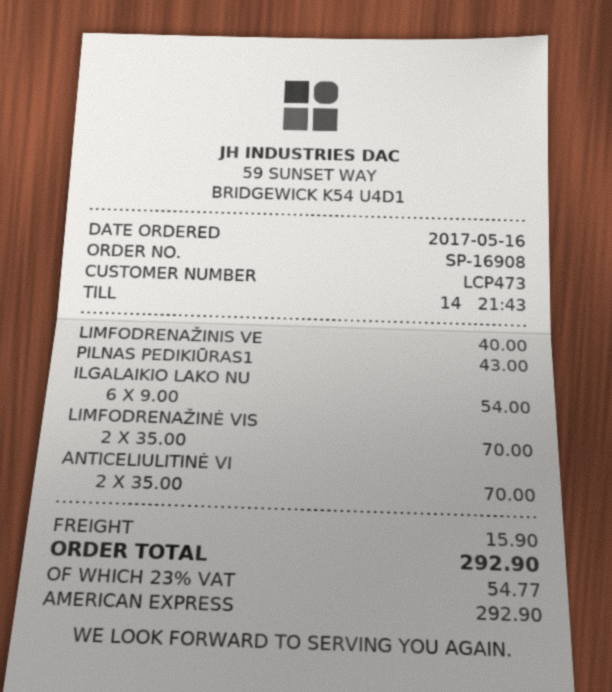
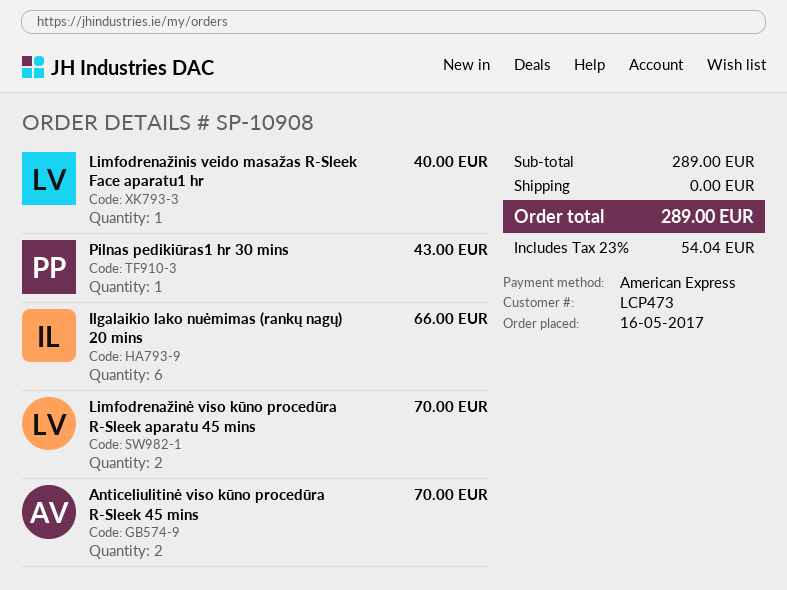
order number: SP-16908 -> SP-10908
ILGALAIKIO LAKO NU: 6 for 54.00 -> 6 for 66.00
shipping: 15.90 -> 0.00
tax: 23% = 54.77 -> 23% = 54.04
total: 292.90 -> 289.00

